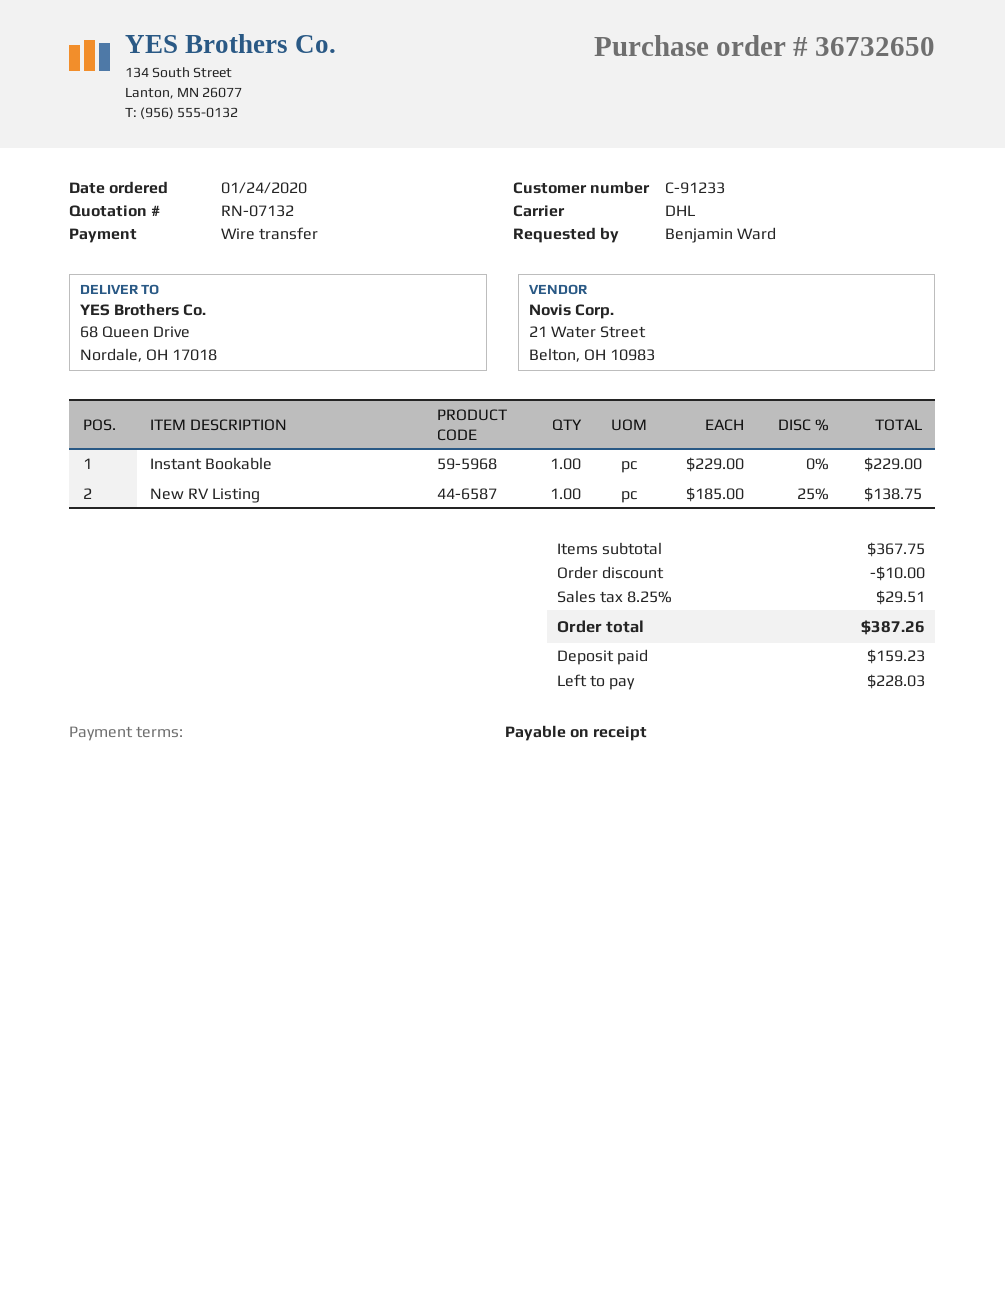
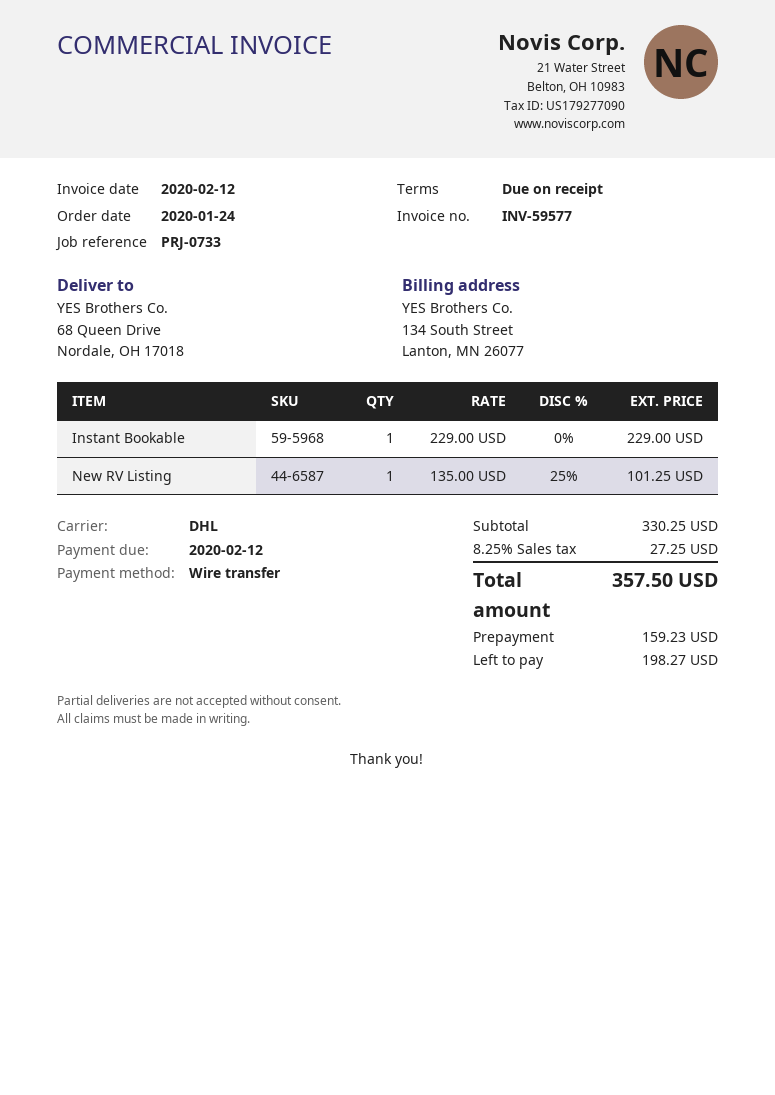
New RV Listing: 1 x 185.00 - 25% = 138.75 -> 1 x 135.00 - 25% = 101.25
subtotal: 367.75 -> 330.25
discount: 10.00 -> none
tax: 8.25% = 29.51 -> 8.25% = 27.25
total: 387.26 -> 357.50
balance: 228.03 -> 198.27

